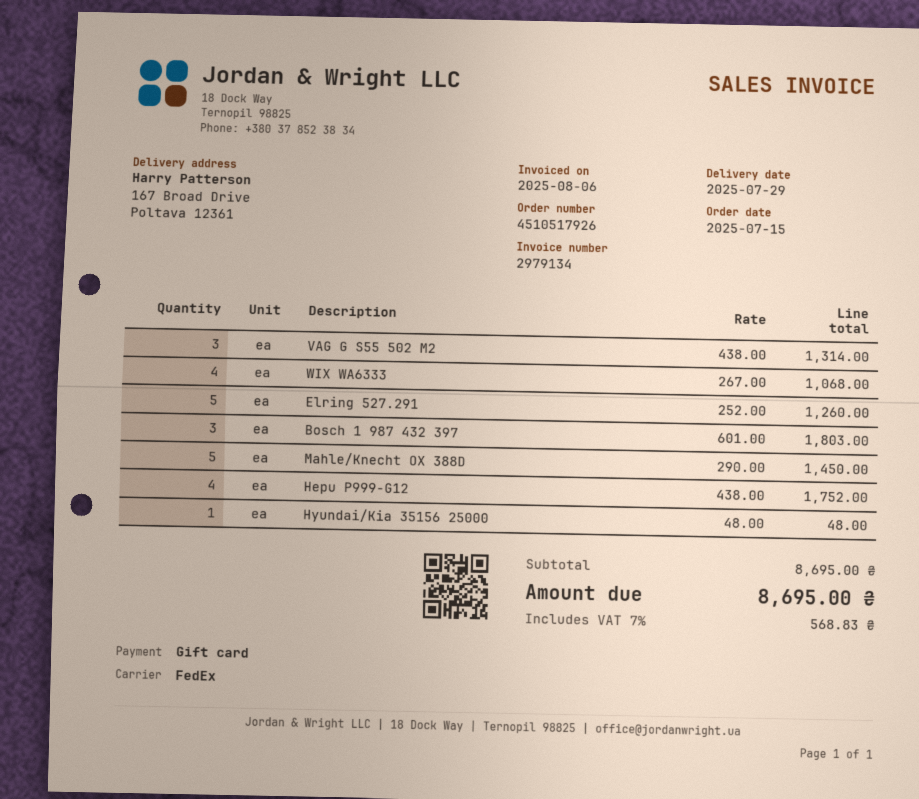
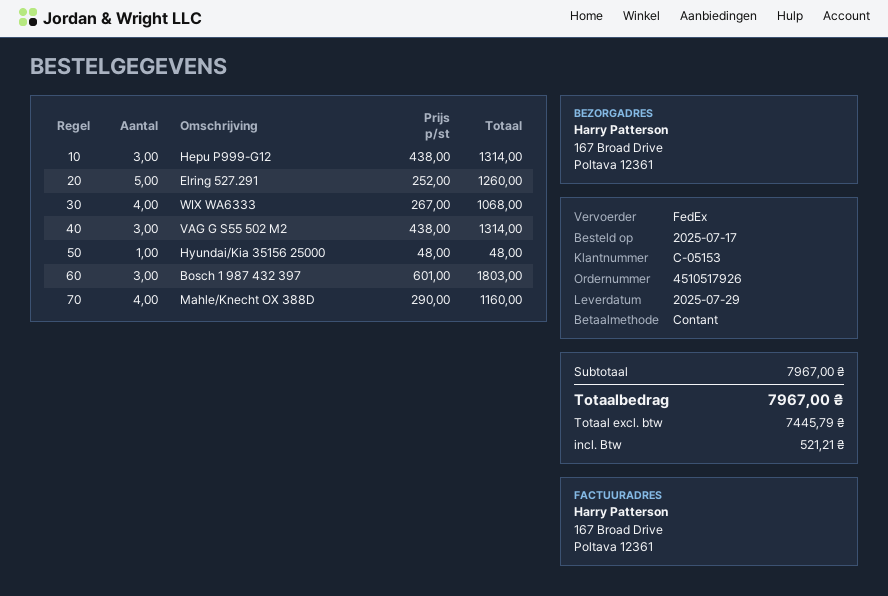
order date: 2025-07-15 -> 2025-07-17
payment method: gift card -> cash
Mahle/Knecht OX 388D: 5 x 290.00 = 1450.00 -> 4 x 290.00 = 1160.00
Hepu P999-G12: 4 x 438.00 = 1752.00 -> 3 x 438.00 = 1314.00
subtotal: 8695.00 -> 7967.00
tax: 568.83 -> 521.21
total: 8695.00 -> 7967.00

